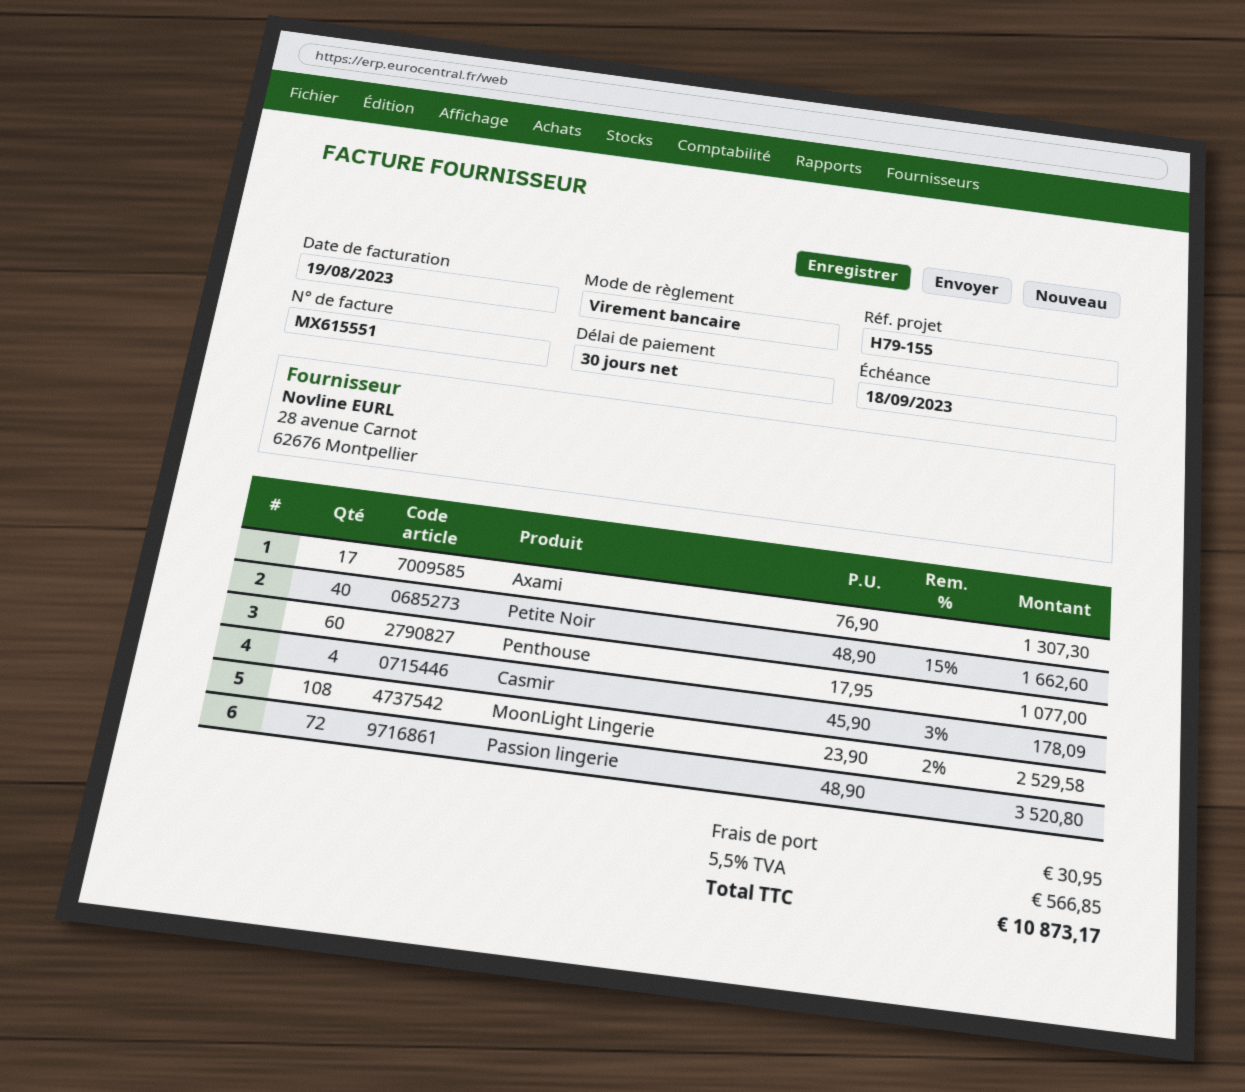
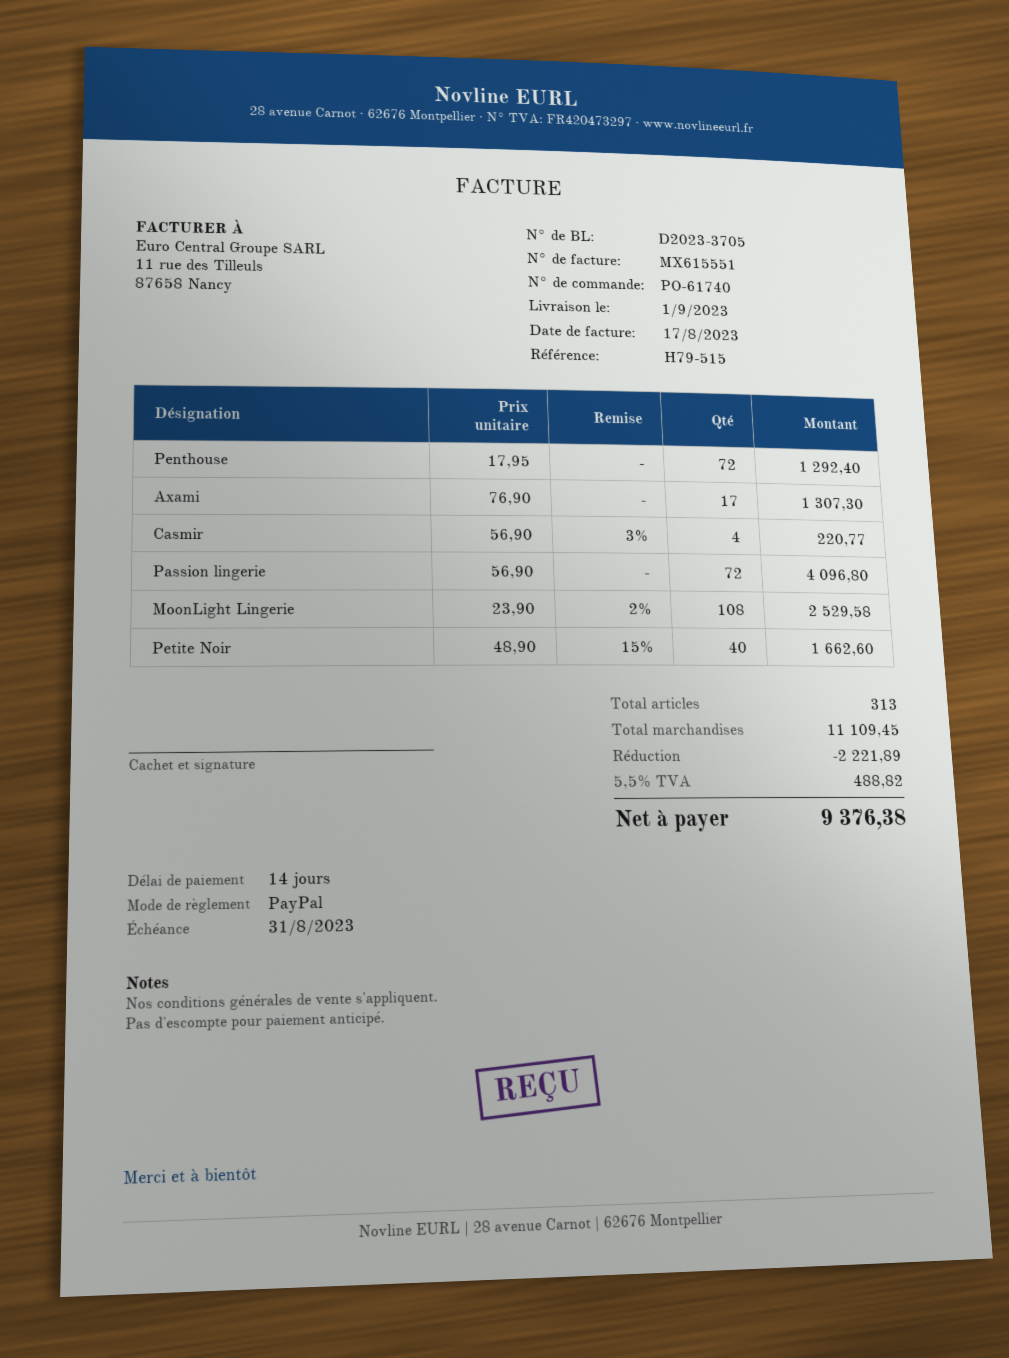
invoice date: 2023-08-19 -> 2023-08-17
payment terms: 30 days -> 14 days
due date: 2023-09-18 -> 2023-08-31
reference: H79-155 -> H79-515
payment method: bank transfer -> PayPal
Penthouse: 60 x 17.95 = 1077.00 -> 72 x 17.95 = 1292.40
Casmir: 4 x 45.90 - 3% = 178.09 -> 4 x 56.90 - 3% = 220.77
Passion lingerie: 72 x 48.90 = 3520.80 -> 72 x 56.90 = 4096.80
discount: none -> 2221.89
shipping: 30.95 -> none
tax: 5.5% = 566.85 -> 5.5% = 488.82
total: 10873.17 -> 9376.38

